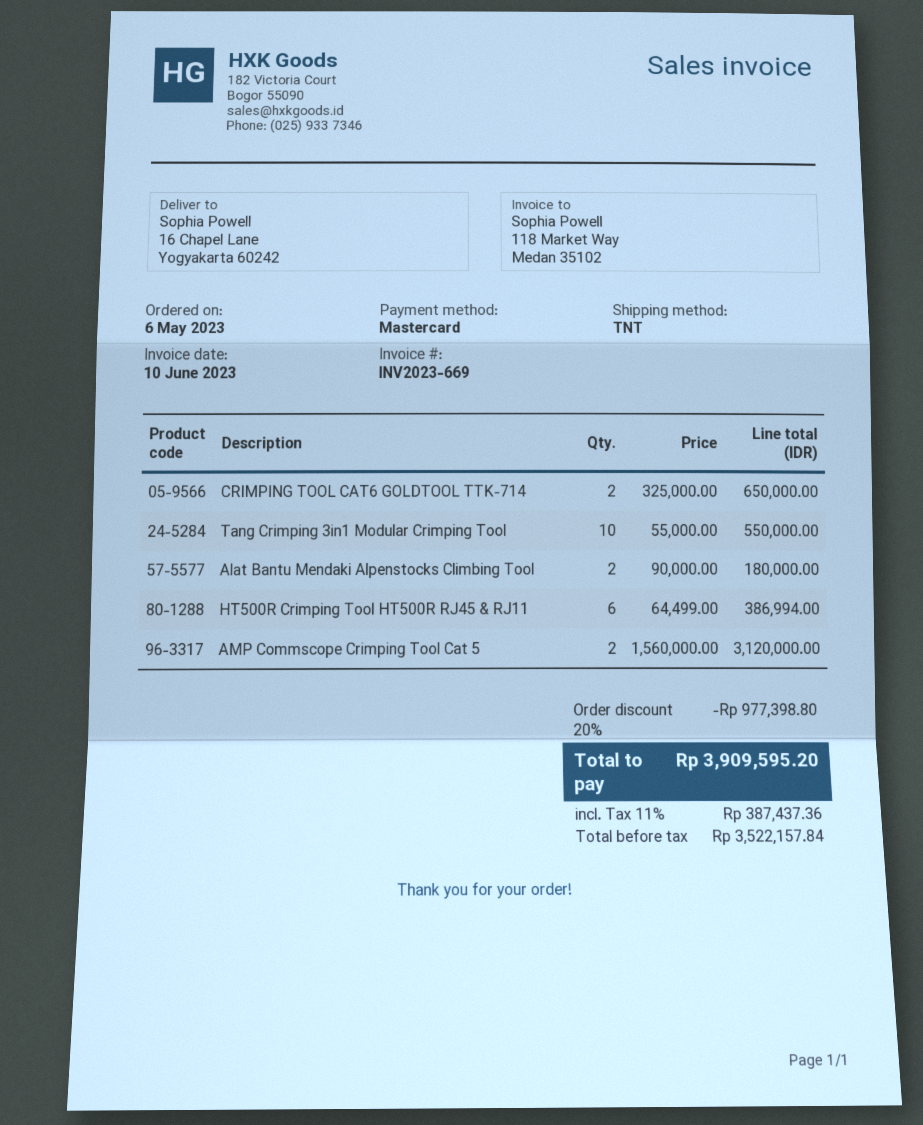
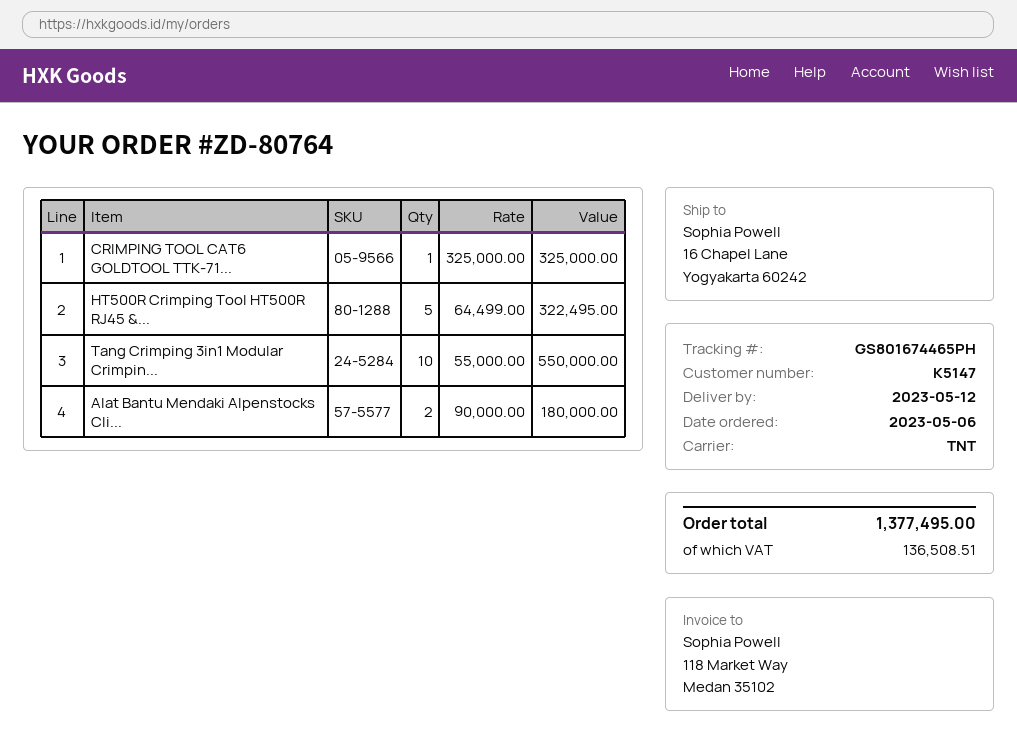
CRIMPING TOOL CAT6 GOLDTOOL TTK-714: 2 x 325000.00 = 650000.00 -> 1 x 325000.00 = 325000.00
HT500R Crimping Tool HT500R RJ45 & RJ11: 6 x 64499.00 = 386994.00 -> 5 x 64499.00 = 322495.00
AMP Commscope Crimping Tool Cat 5: 2 x 1560000.00 = 3120000.00 -> none
discount: 20% = 977398.80 -> none
tax: 387437.36 -> 136508.51
total: 3909595.20 -> 1377495.00

